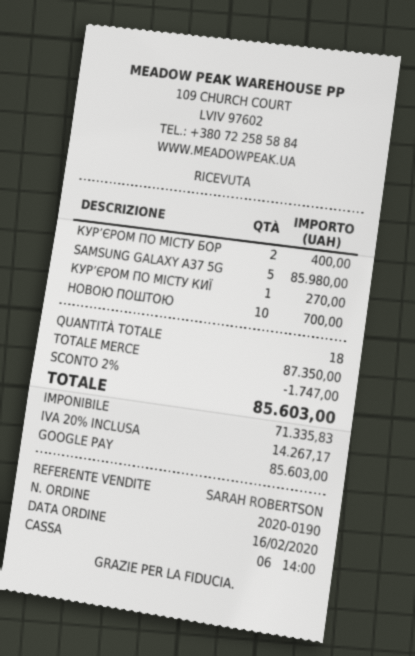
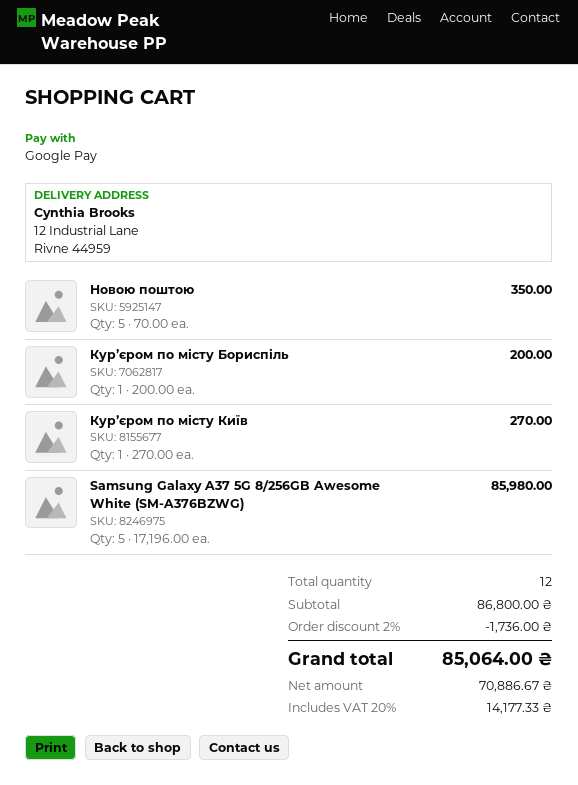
КУРʼЄРОМ ПО МІСТУ БОР: 2 for 400.00 -> 1 for 200.00
НОВОЮ ПОШТОЮ: 10 for 700.00 -> 5 for 350.00
total quantity: 18 -> 12
subtotal: 87350.00 -> 86800.00
discount: 2% = 1747.00 -> 2% = 1736.00
net: 71335.83 -> 70886.67
tax: 20% = 14267.17 -> 20% = 14177.33
total: 85603.00 -> 85064.00

